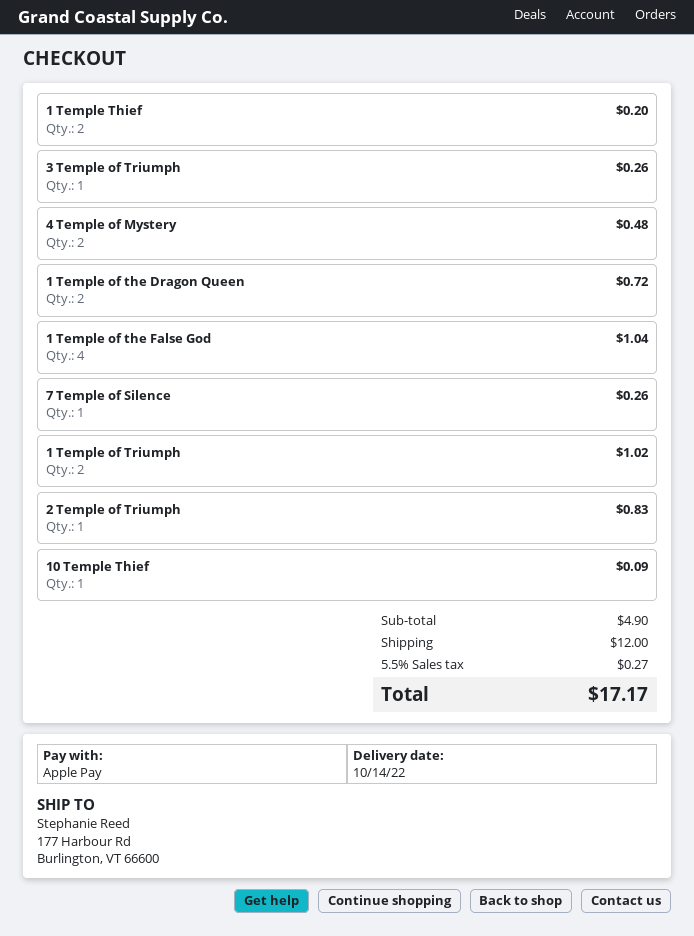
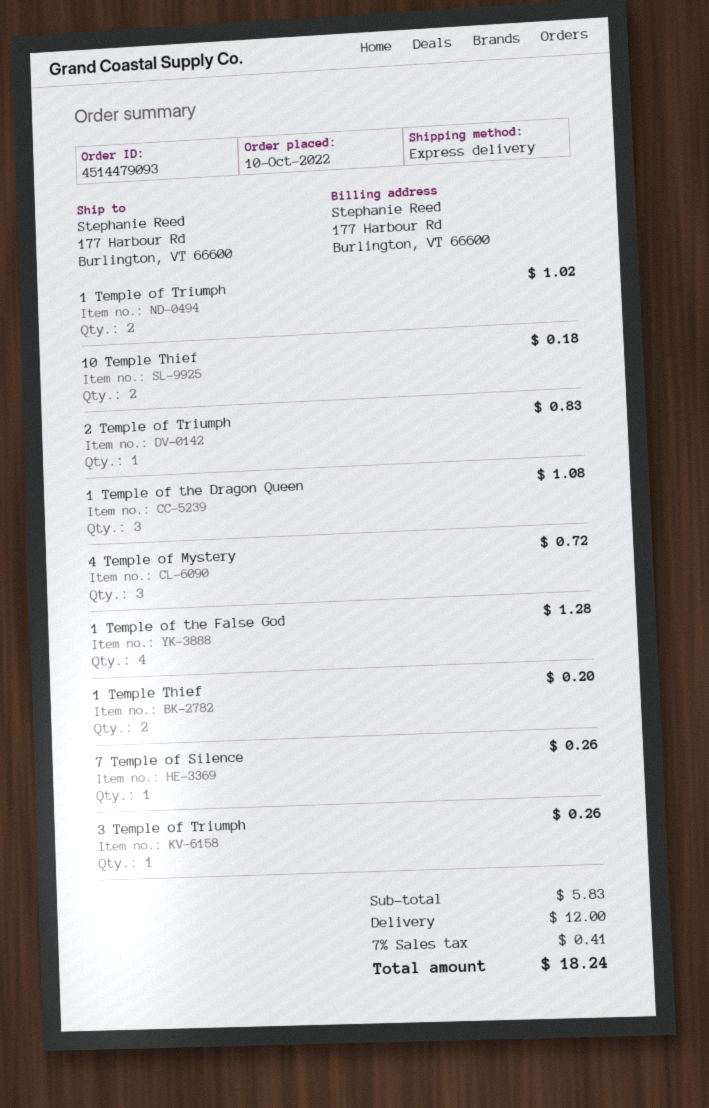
4 Temple of Mystery: 2 for 0.48 -> 3 for 0.72
1 Temple of the Dragon Queen: 2 for 0.72 -> 3 for 1.08
1 Temple of the False God: 4 for 1.04 -> 4 for 1.28
10 Temple Thief: 1 for 0.09 -> 2 for 0.18
subtotal: 4.90 -> 5.83
tax: 5.5% = 0.27 -> 7% = 0.41
total: 17.17 -> 18.24

